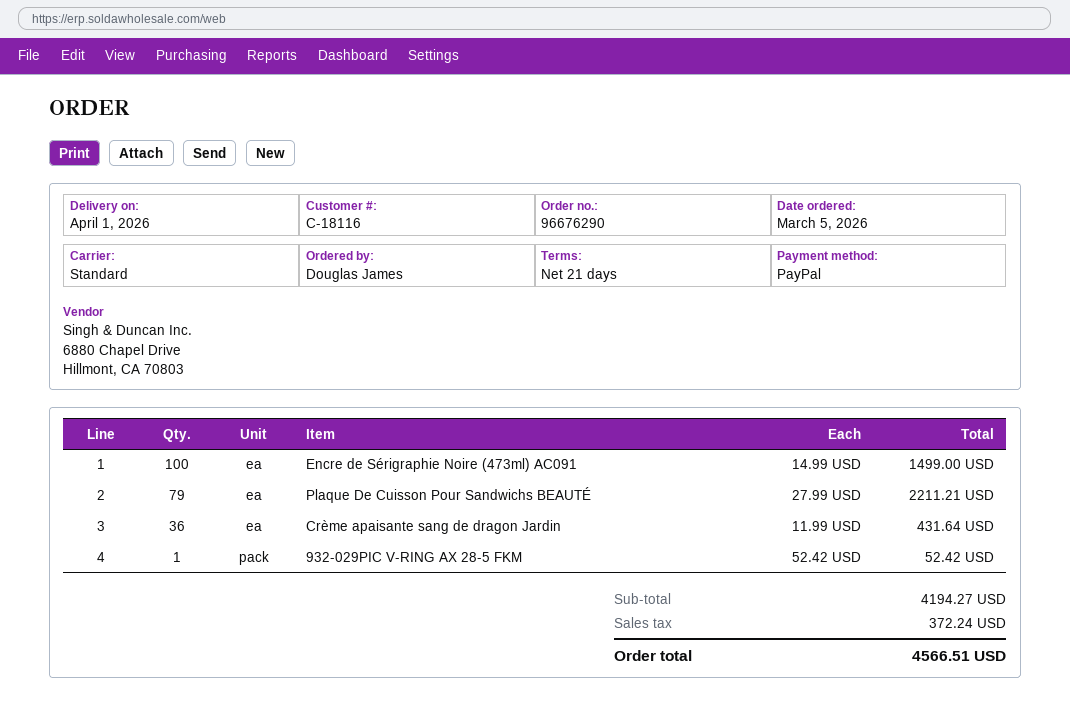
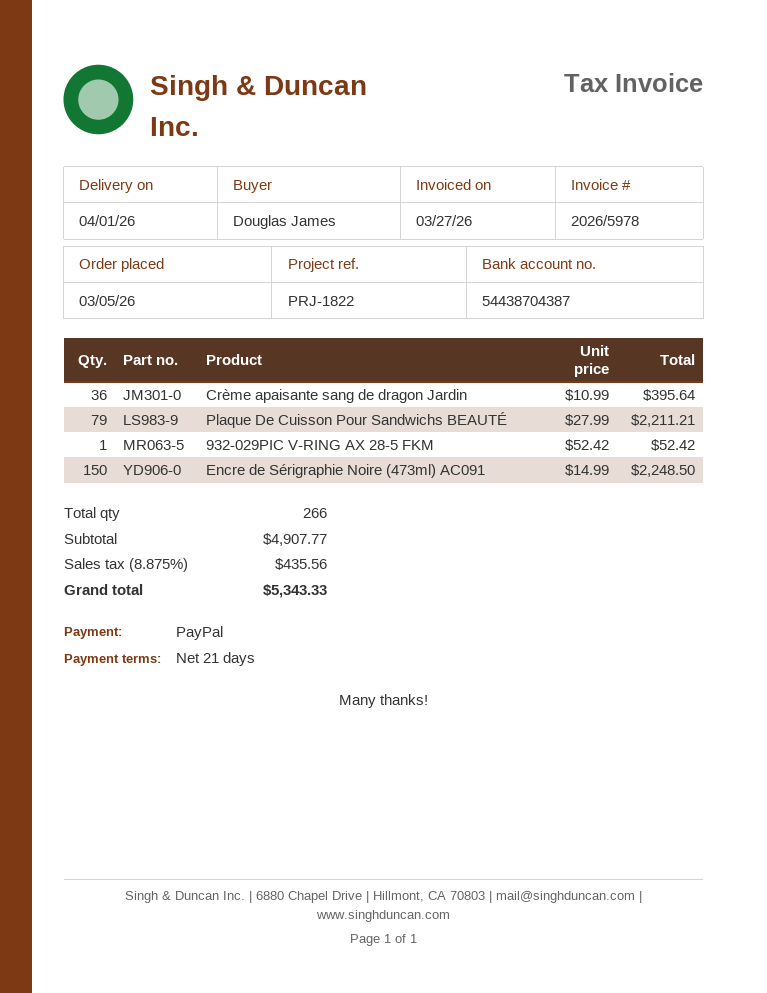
Encre de Sérigraphie Noire (473ml) AC091: 100 x 14.99 = 1499.00 -> 150 x 14.99 = 2248.50
Crème apaisante sang de dragon Jardin: 36 x 11.99 = 431.64 -> 36 x 10.99 = 395.64
subtotal: 4194.27 -> 4907.77
tax: 372.24 -> 435.56
total: 4566.51 -> 5343.33

